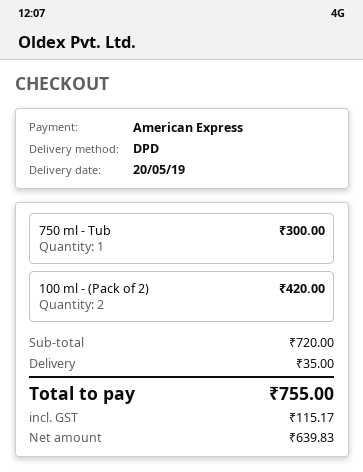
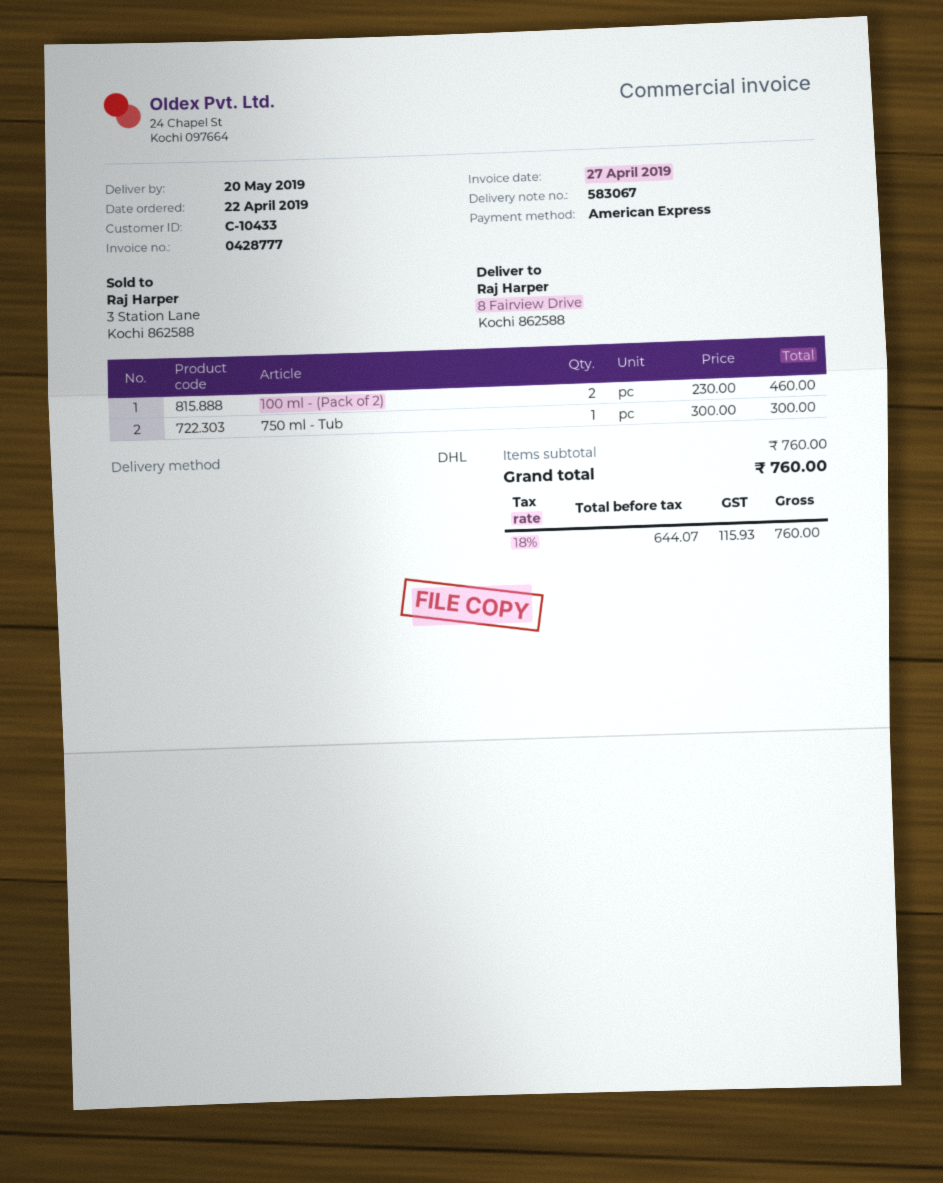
shipping method: DPD -> DHL
100 ml - (Pack of 2): 2 for 420.00 -> 2 for 460.00
subtotal: 720.00 -> 760.00
shipping: 35.00 -> none
net: 639.83 -> 644.07
tax: 115.17 -> 115.93
total: 755.00 -> 760.00

